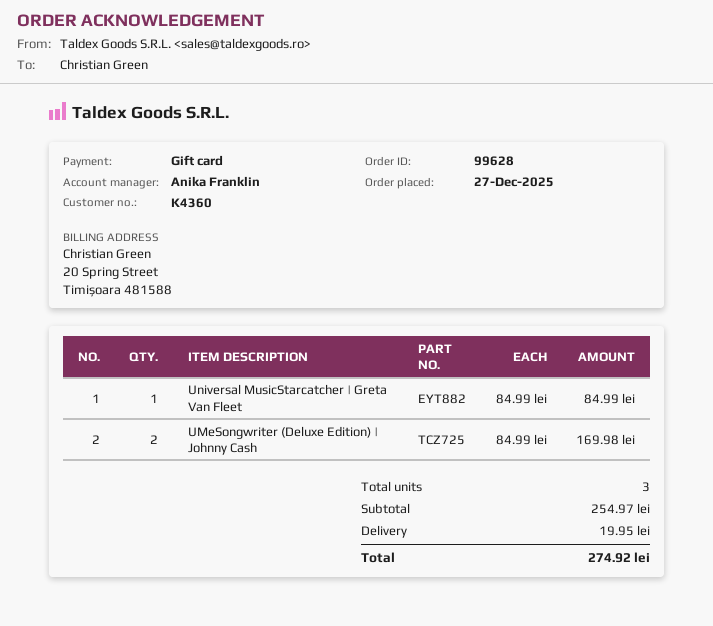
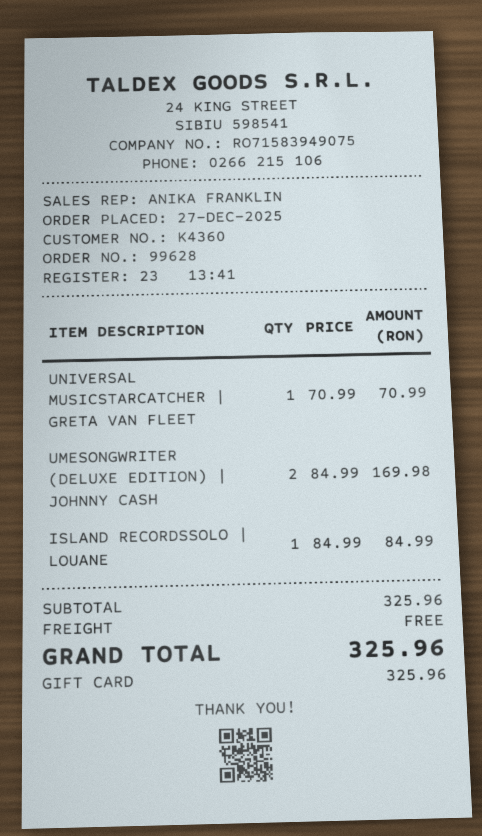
Universal MusicStarcatcher | Greta Van Fleet: 1 x 84.99 = 84.99 -> 1 x 70.99 = 70.99
ISLAND RECORDSSOLO | LOUANE: none -> 1 x 84.99 = 84.99
subtotal: 254.97 -> 325.96
shipping: 19.95 -> 0.00
total: 274.92 -> 325.96

